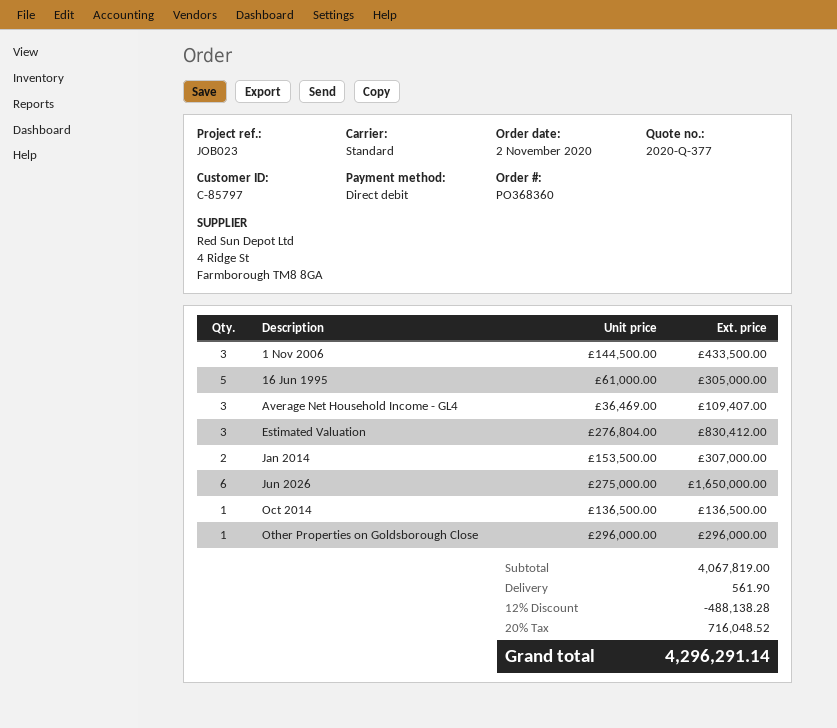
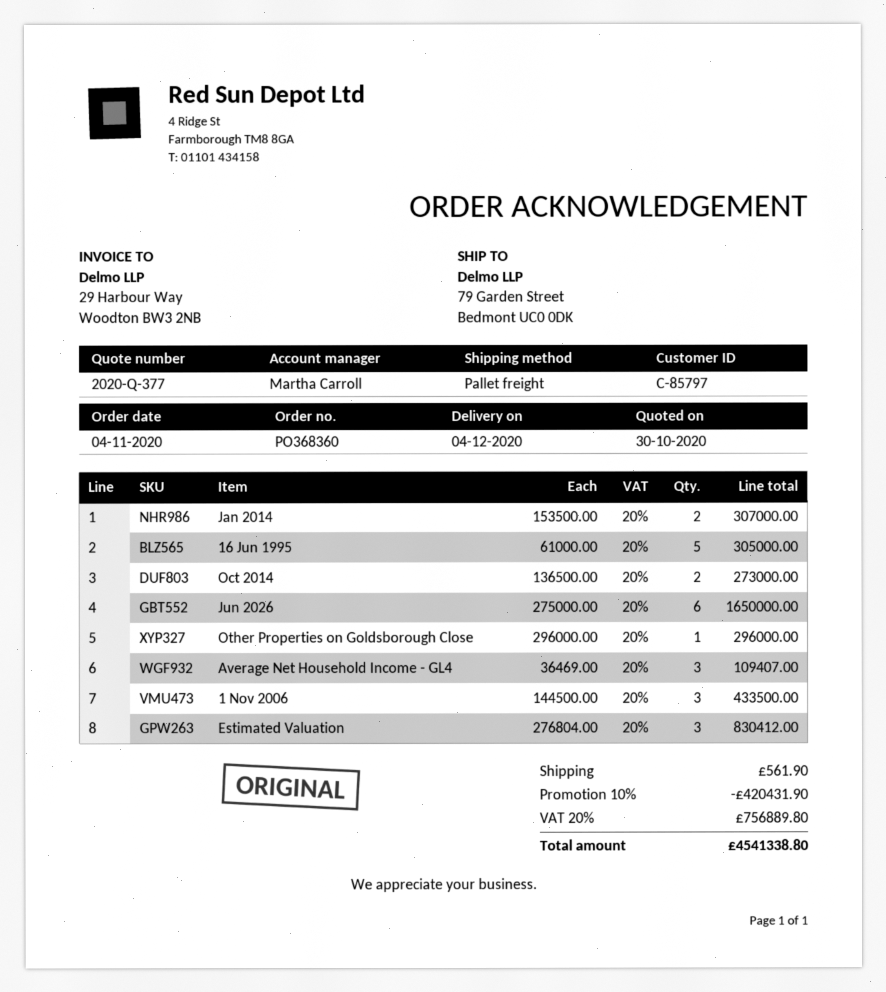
order date: 2020-11-02 -> 2020-11-04
shipping method: standard -> pallet freight
Oct 2014: 1 x 136500.00 = 136500.00 -> 2 x 136500.00 = 273000.00
discount: 12% = 488138.28 -> 10% = 420431.90
tax: 20% = 716048.52 -> 20% = 756889.80
total: 4296291.14 -> 4541338.80

